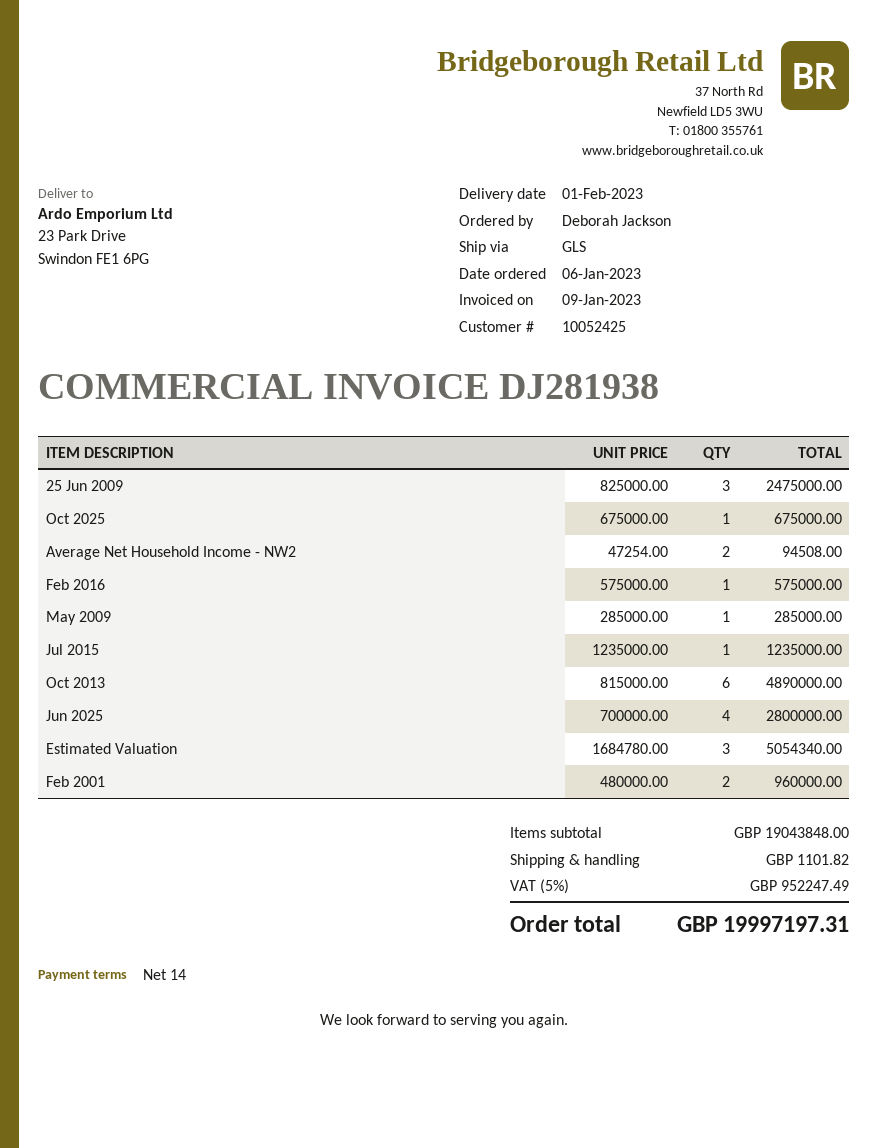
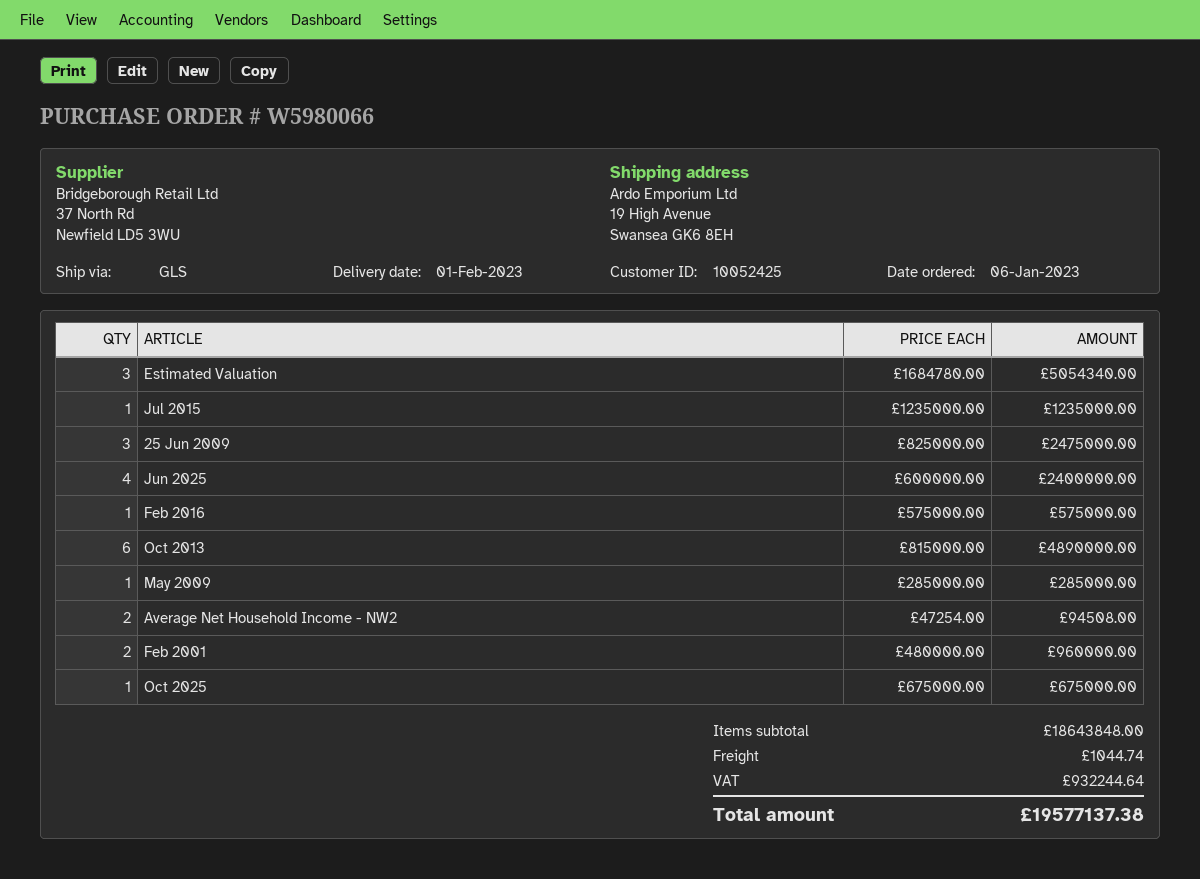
ship to: 23 Park Drive, Swindon FE1 6PG -> 19 High Avenue, Swansea GK6 8EH
Jun 2025: 4 x 700000.00 = 2800000.00 -> 4 x 600000.00 = 2400000.00
subtotal: 19043848.00 -> 18643848.00
shipping: 1101.82 -> 1044.74
tax: 952247.49 -> 932244.64
total: 19997197.31 -> 19577137.38

